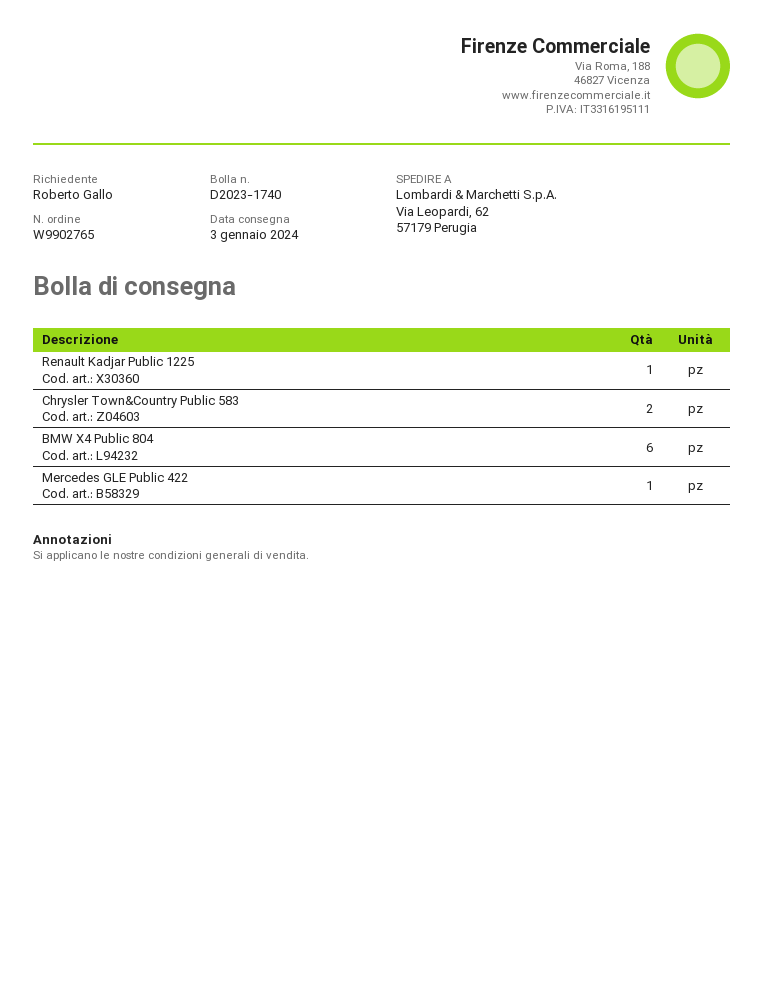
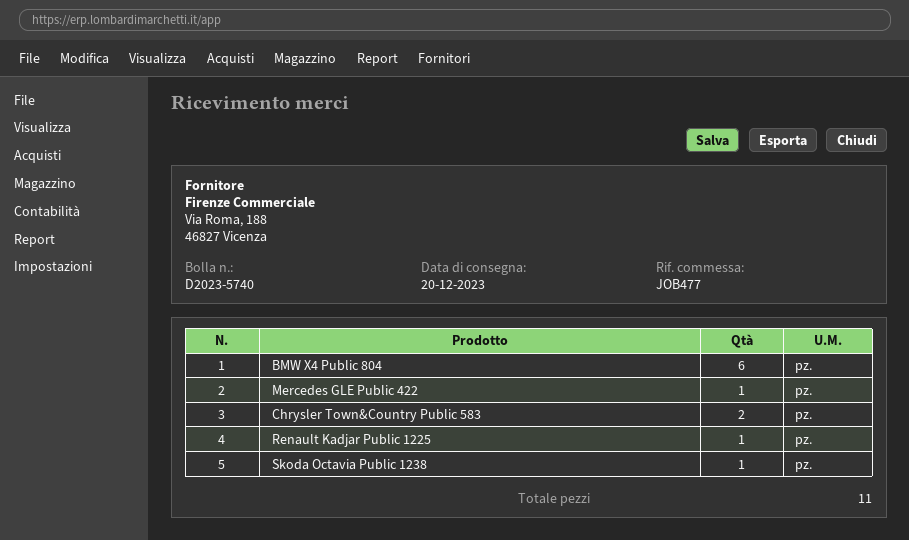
delivery note number: D2023-1740 -> D2023-5740
delivery date: 2024-01-03 -> 2023-12-20
Skoda Octavia Public 1238: none -> 1

